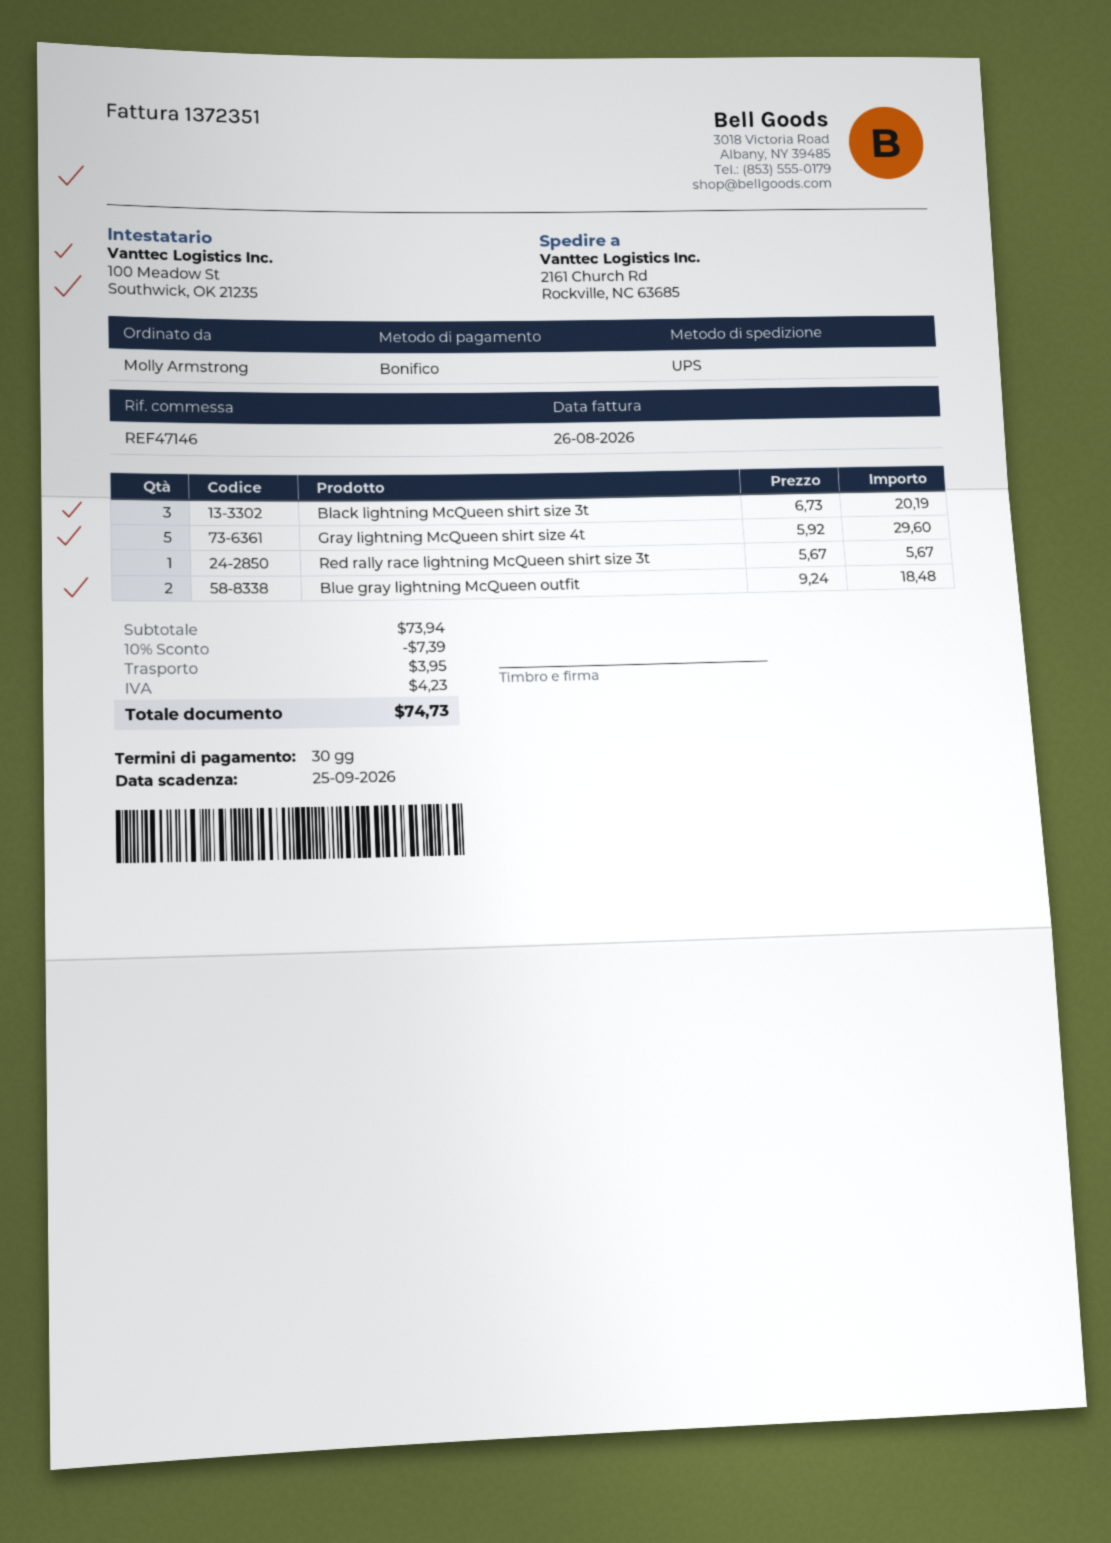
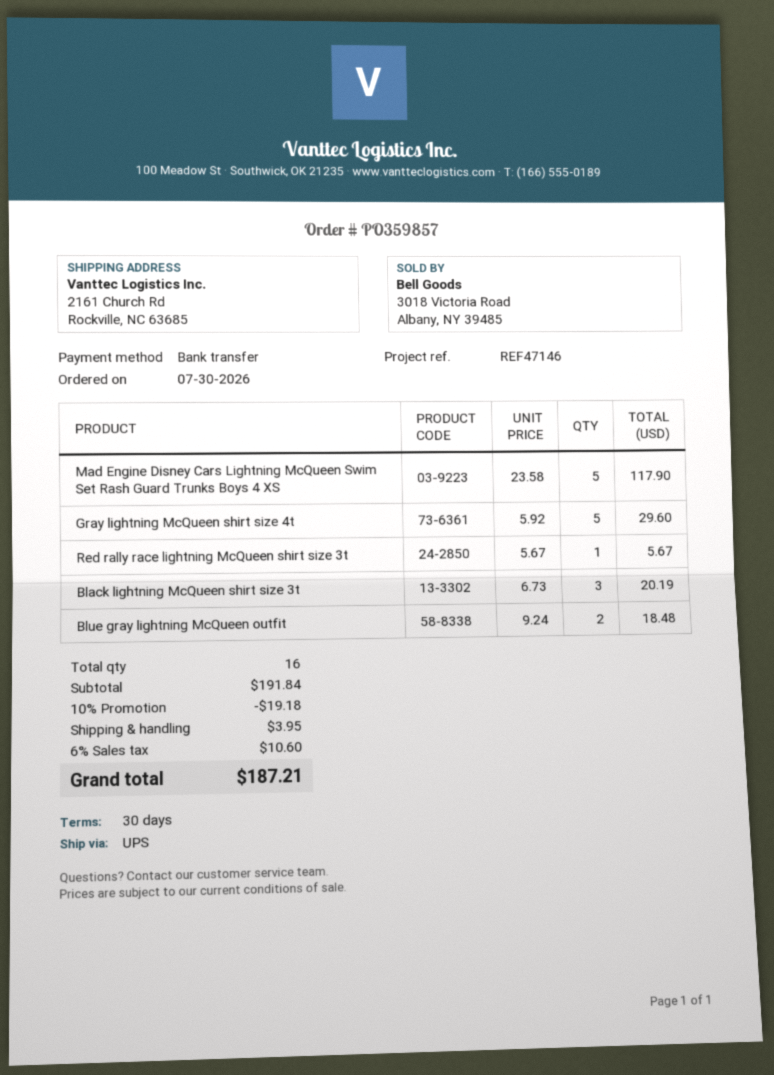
Mad Engine Disney Cars Lightning McQueen Swim Set Rash Guard Trunks Boys 4 XS: none -> 5 x 23.58 = 117.90
subtotal: 73.94 -> 191.84
discount: 10% = 7.39 -> 10% = 19.18
tax: 4.23 -> 10.60
total: 74.73 -> 187.21

